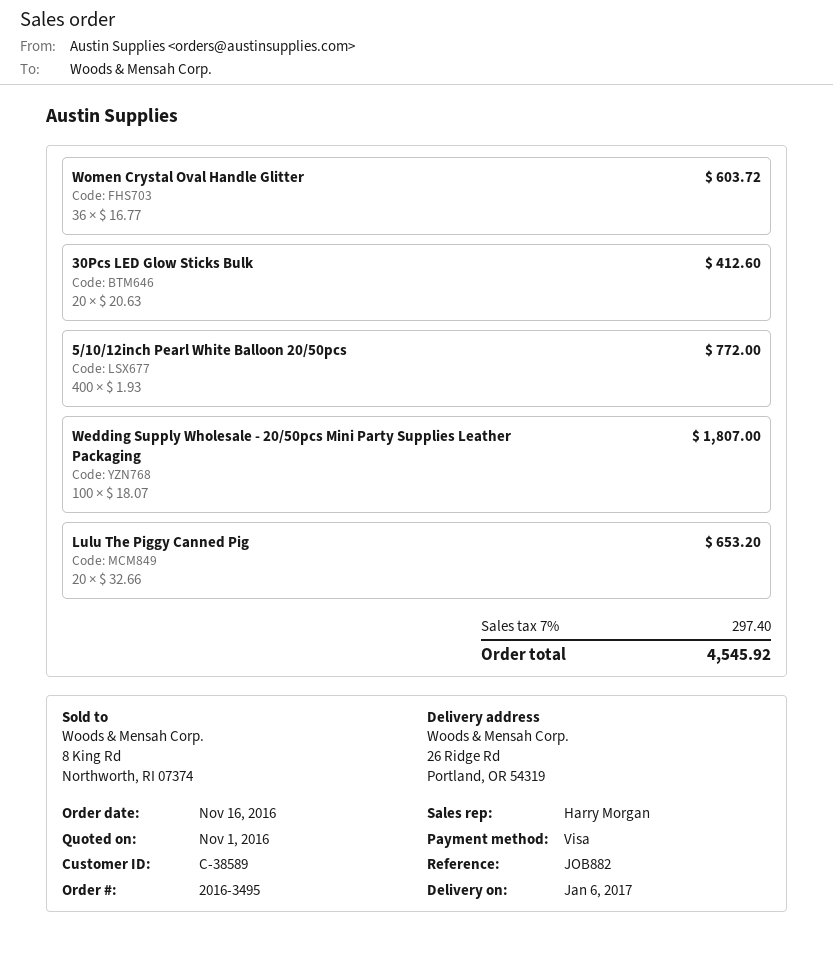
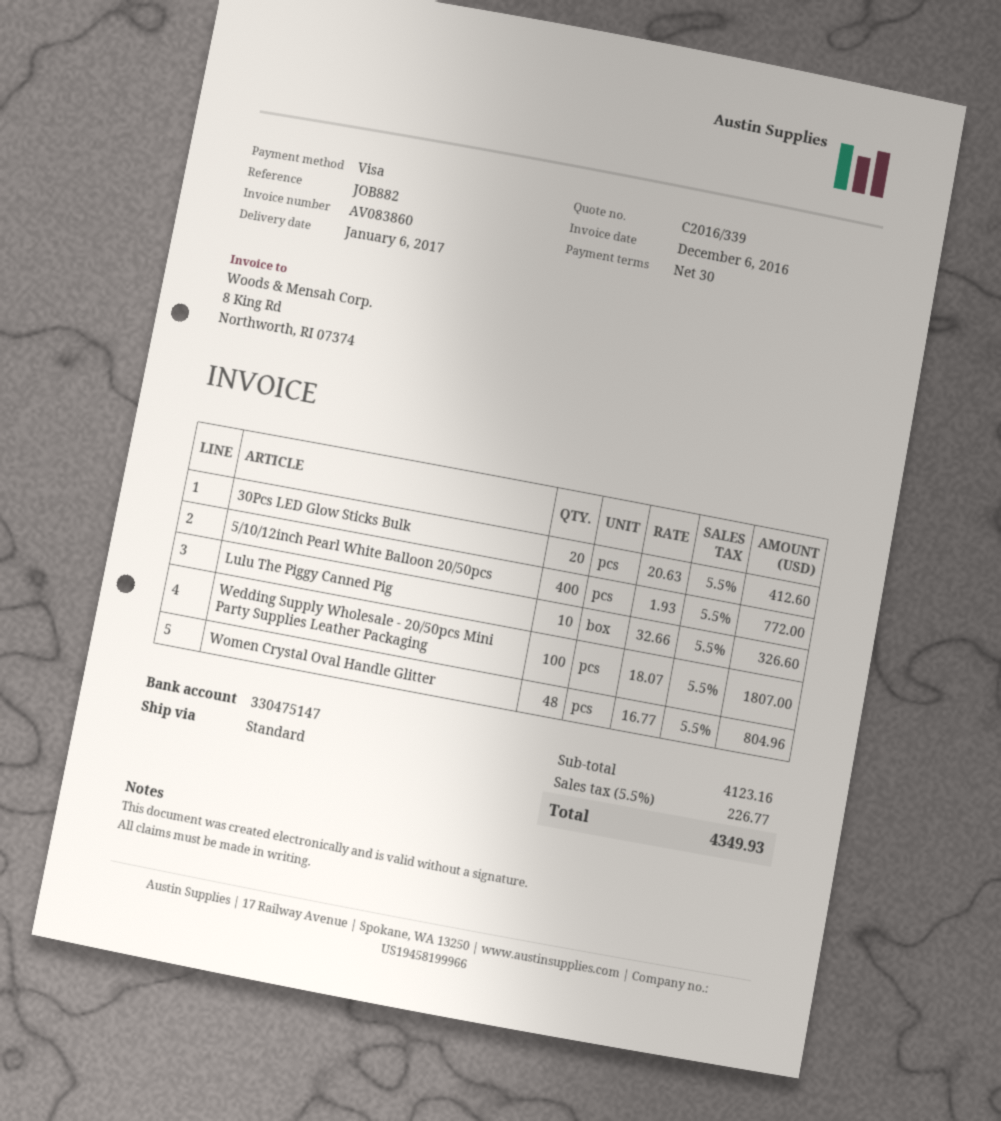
Women Crystal Oval Handle Glitter: 36 x 16.77 = 603.72 -> 48 x 16.77 = 804.96
Lulu The Piggy Canned Pig: 20 x 32.66 = 653.20 -> 10 x 32.66 = 326.60
tax: 7% = 297.40 -> 5.5% = 226.77
total: 4545.92 -> 4349.93

